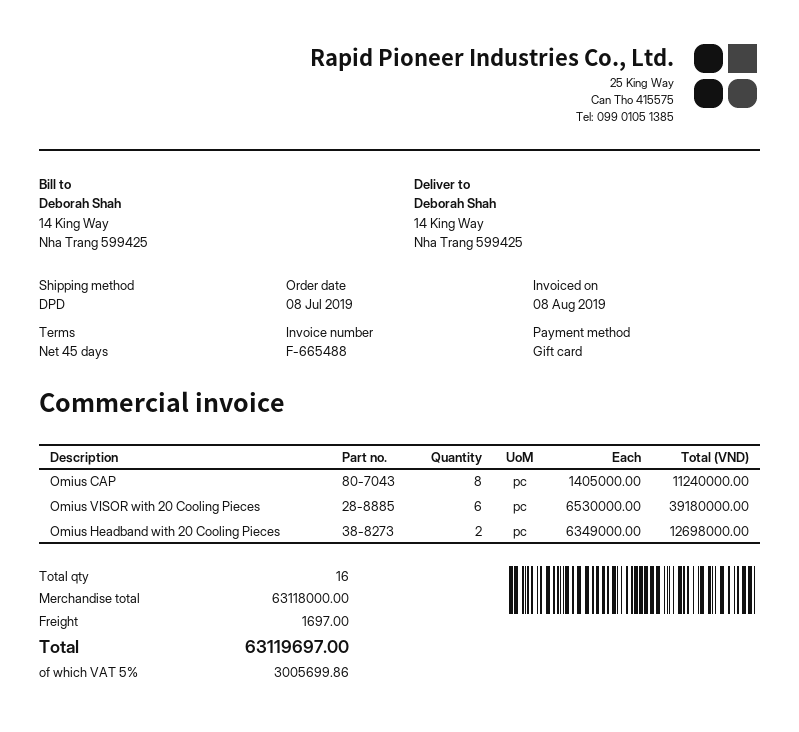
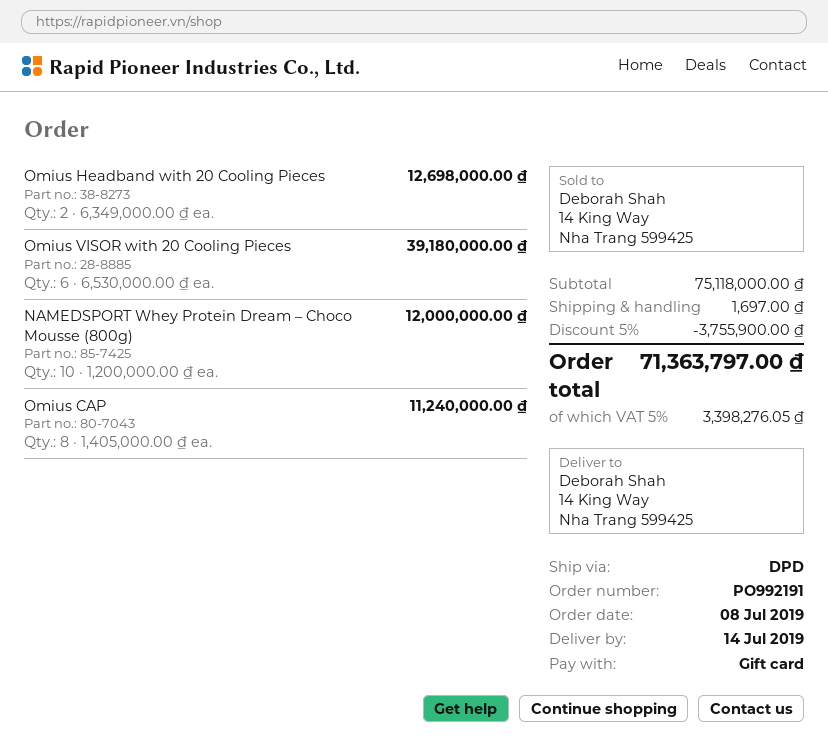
NAMEDSPORT Whey Protein Dream – Choco Mousse (800g): none -> 10 x 1200000.00 = 12000000.00
subtotal: 63118000.00 -> 75118000.00
discount: none -> 5% = 3755900.00
tax: 5% = 3005699.86 -> 5% = 3398276.05
total: 63119697.00 -> 71363797.00

